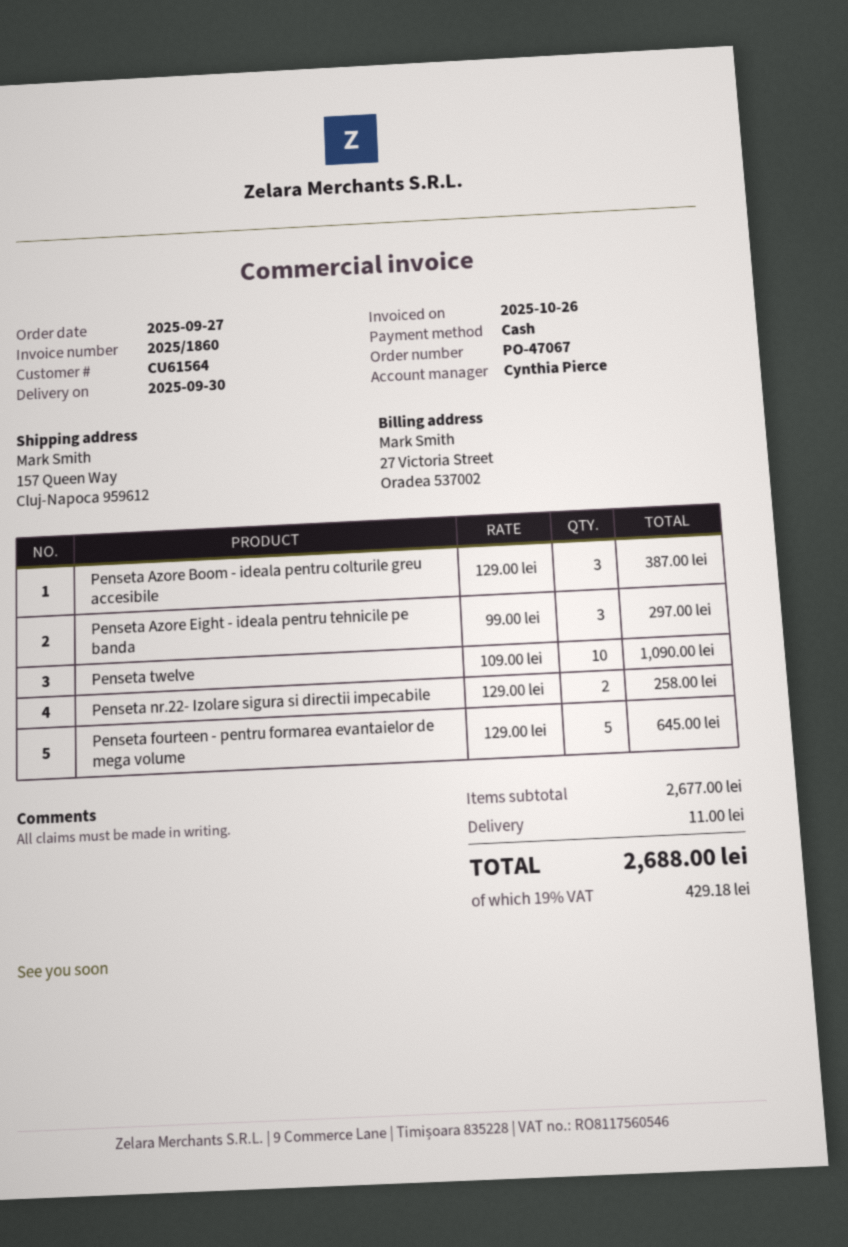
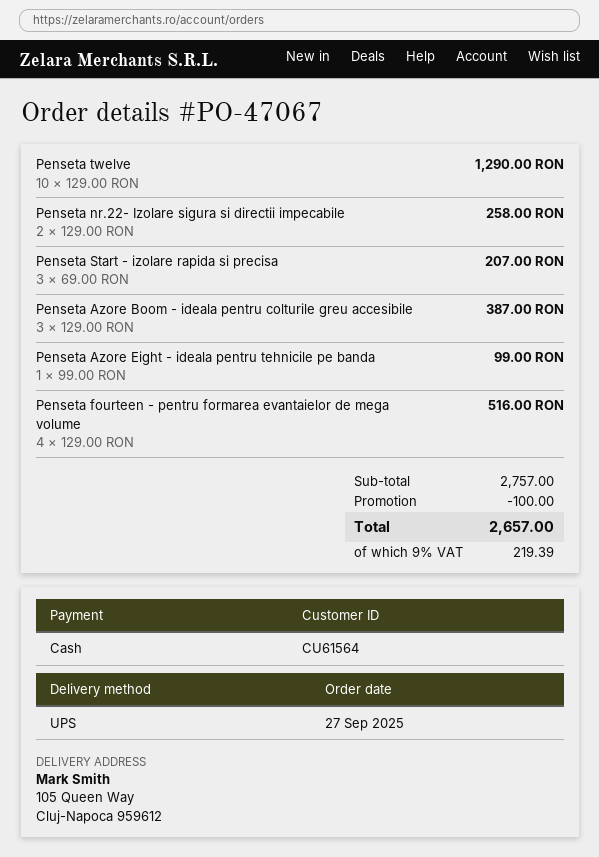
ship to: 157 Queen Way, Cluj-Napoca 959612 -> 105 Queen Way, Cluj-Napoca 959612
Penseta Azore Eight - ideala pentru tehnicile pe banda: 3 x 99.00 = 297.00 -> 1 x 99.00 = 99.00
Penseta twelve: 10 x 109.00 = 1090.00 -> 10 x 129.00 = 1290.00
Penseta fourteen - pentru formarea evantaielor de mega volume: 5 x 129.00 = 645.00 -> 4 x 129.00 = 516.00
Penseta Start - izolare rapida si precisa: none -> 3 x 69.00 = 207.00
subtotal: 2677.00 -> 2757.00
discount: none -> 100.00
shipping: 11.00 -> none
tax: 19% = 429.18 -> 9% = 219.39
total: 2688.00 -> 2657.00

